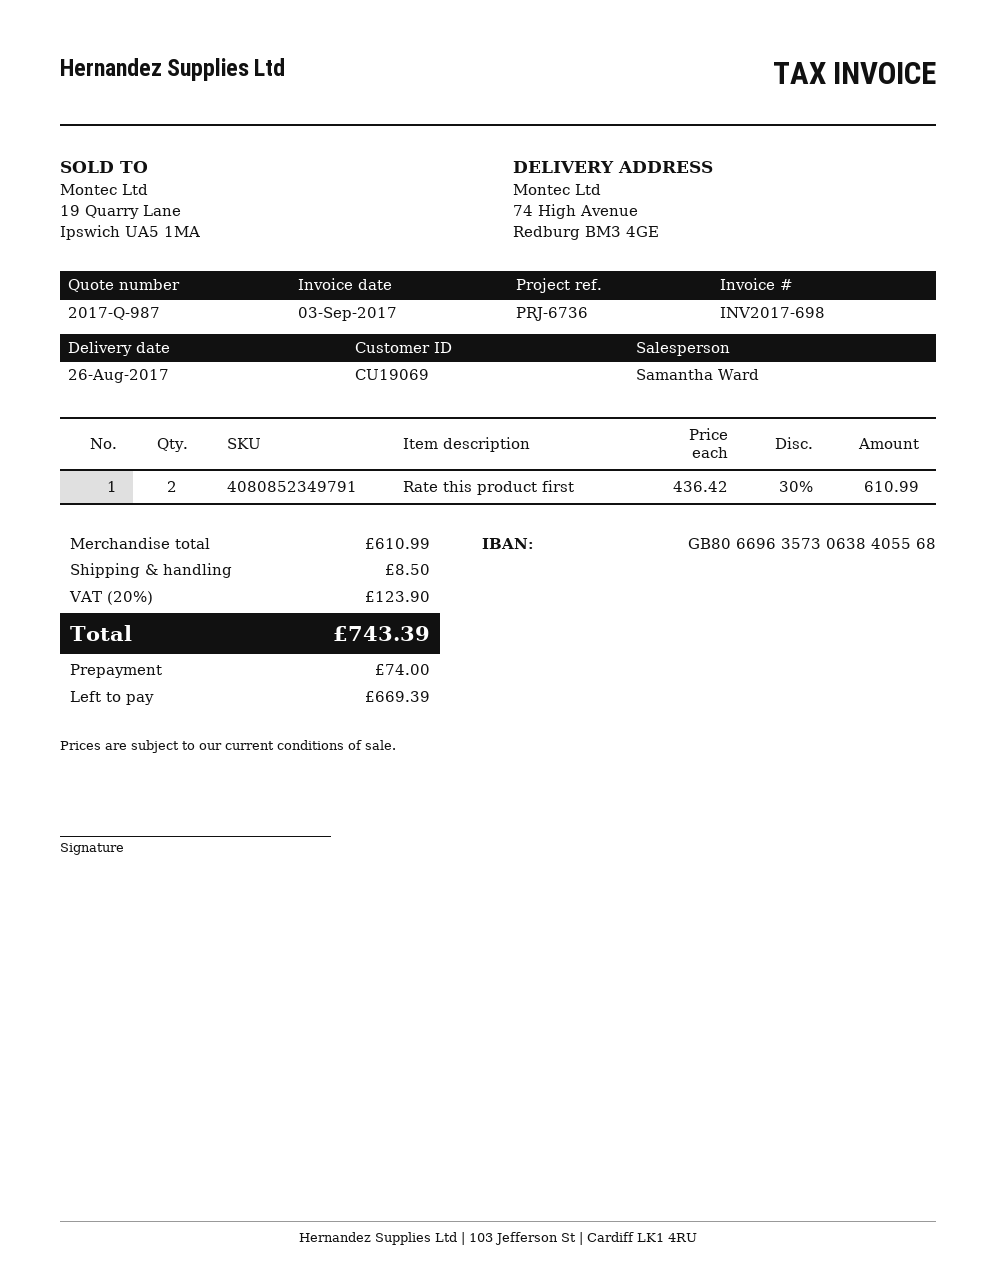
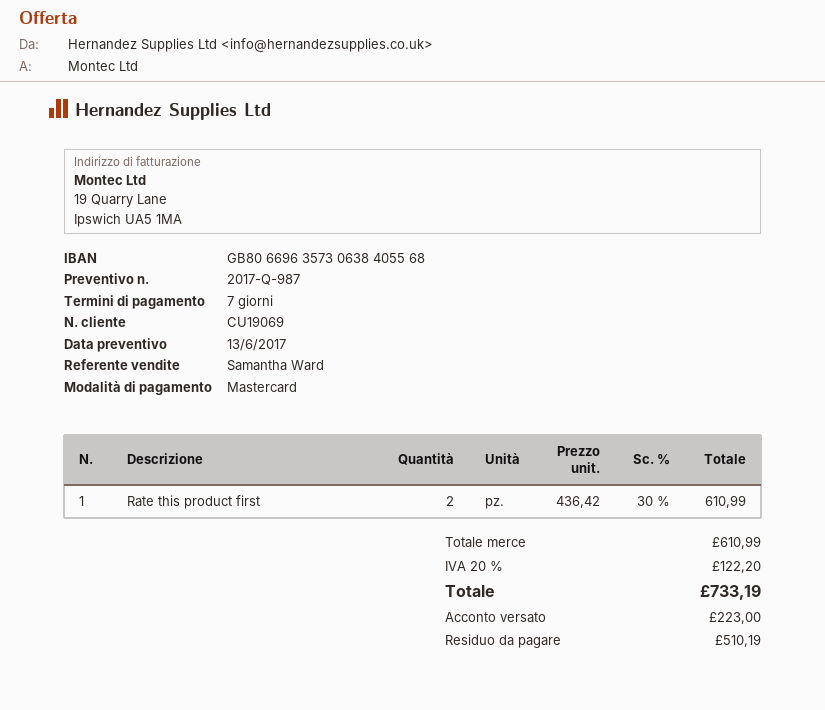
shipping: 8.50 -> none
tax: 20% = 123.90 -> 20% = 122.20
total: 743.39 -> 733.19
deposit: 74.00 -> 223.00
balance: 669.39 -> 510.19

